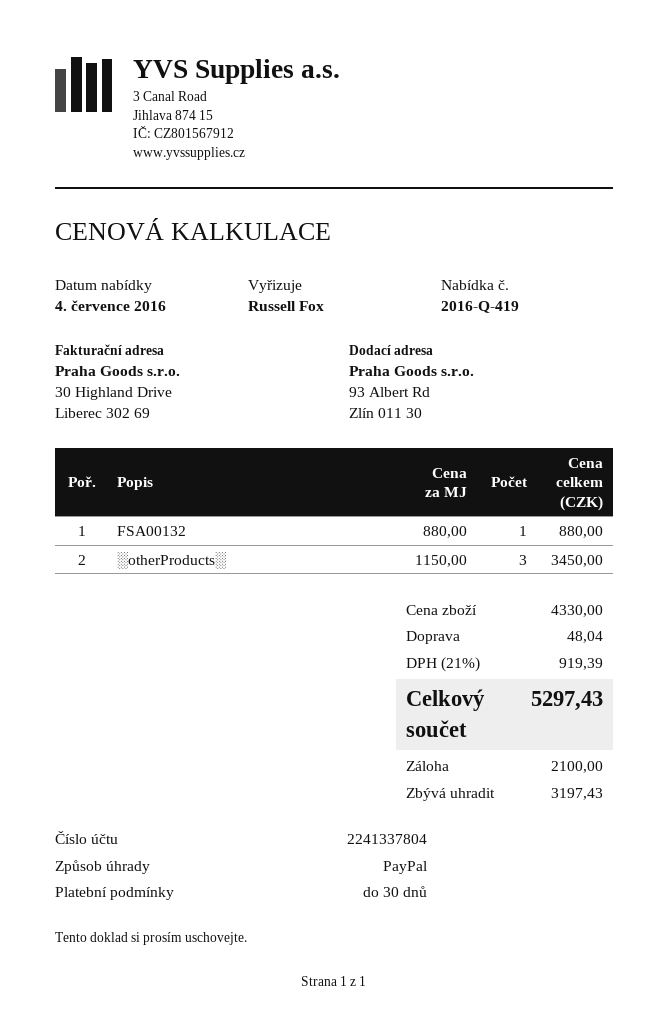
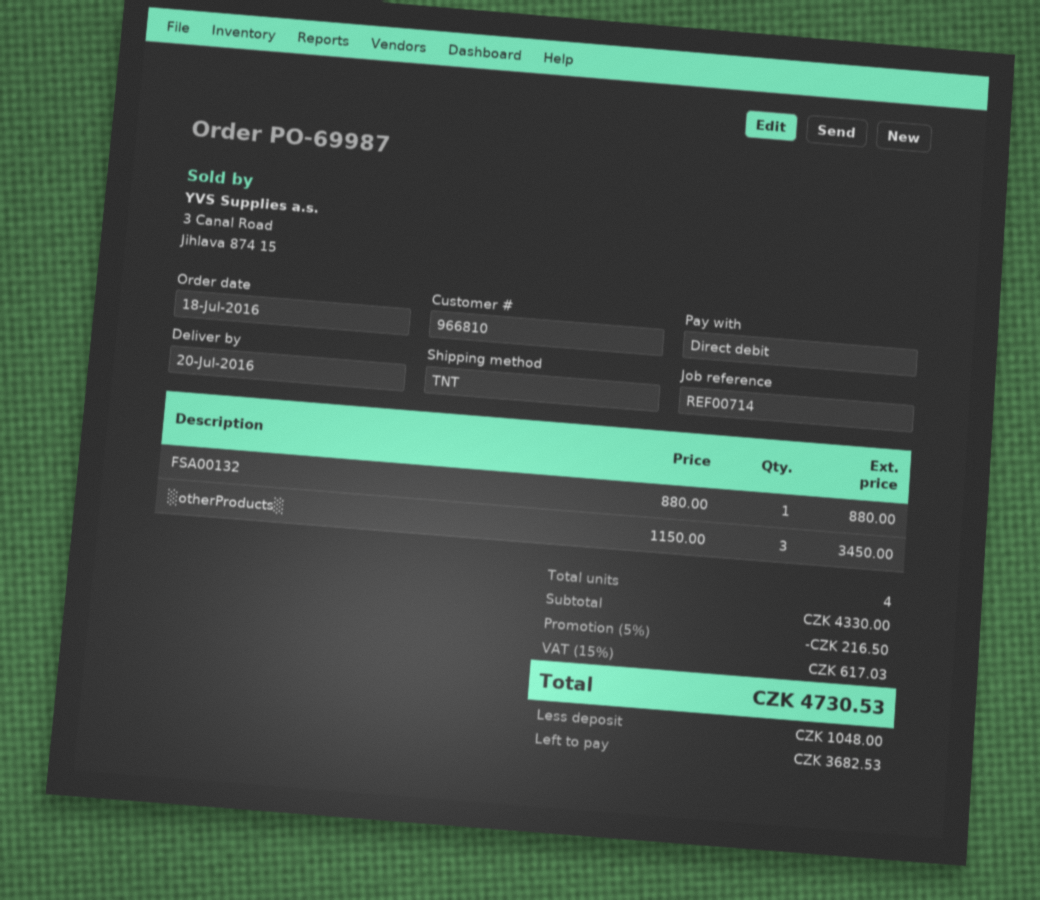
payment method: PayPal -> direct debit
discount: none -> 5% = 216.50
shipping: 48.04 -> none
tax: 21% = 919.39 -> 15% = 617.03
total: 5297.43 -> 4730.53
deposit: 2100.00 -> 1048.00
balance: 3197.43 -> 3682.53

